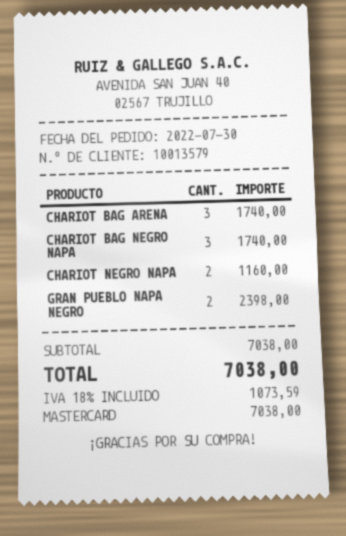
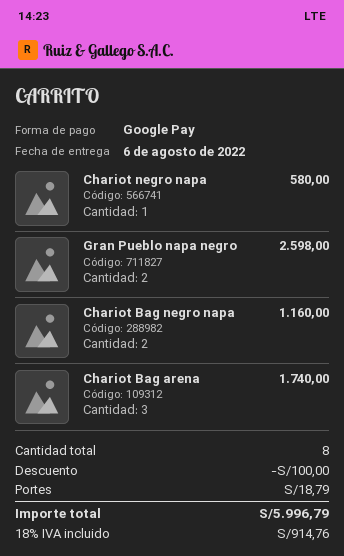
payment method: Mastercard -> Google Pay
CHARIOT BAG NEGRO NAPA: 3 for 1740.00 -> 2 for 1160.00
CHARIOT NEGRO NAPA: 2 for 1160.00 -> 1 for 580.00
GRAN PUEBLO NAPA NEGRO: 2 for 2398.00 -> 2 for 2598.00
discount: none -> 100.00
shipping: none -> 18.79
tax: 18% = 1073.59 -> 18% = 914.76
total: 7038.00 -> 5996.79

